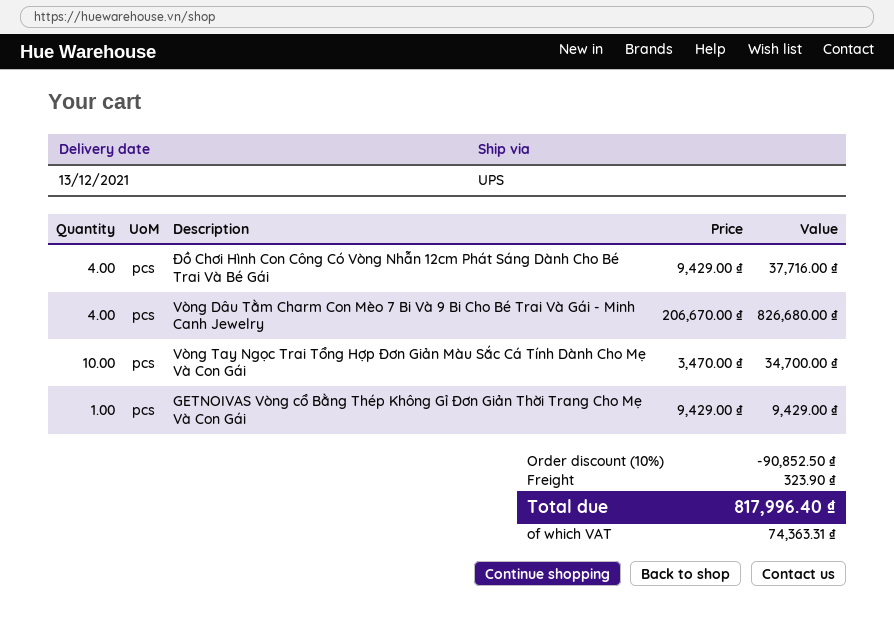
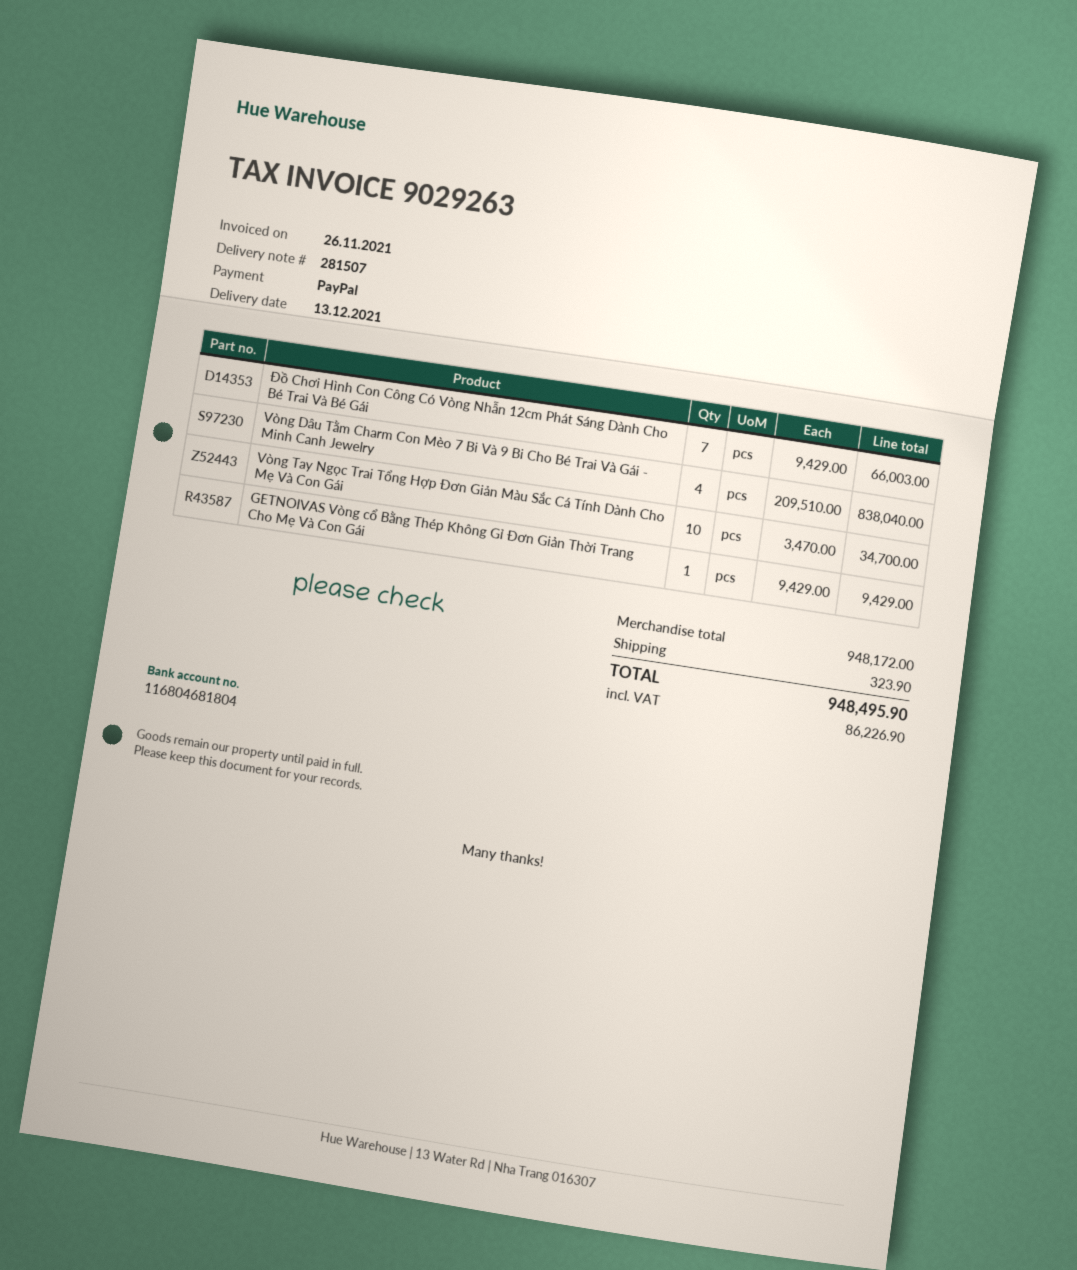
Đồ Chơi Hình Con Công Có Vòng Nhẫn 12cm Phát Sáng Dành Cho Bé Trai Và Bé Gái: 4 x 9429.00 = 37716.00 -> 7 x 9429.00 = 66003.00
Vòng Dâu Tằm Charm Con Mèo 7 Bi Và 9 Bi Cho Bé Trai Và Gái - Minh Canh Jewelry: 4 x 206670.00 = 826680.00 -> 4 x 209510.00 = 838040.00
discount: 10% = 90852.50 -> none
tax: 74363.31 -> 86226.90
total: 817996.40 -> 948495.90

